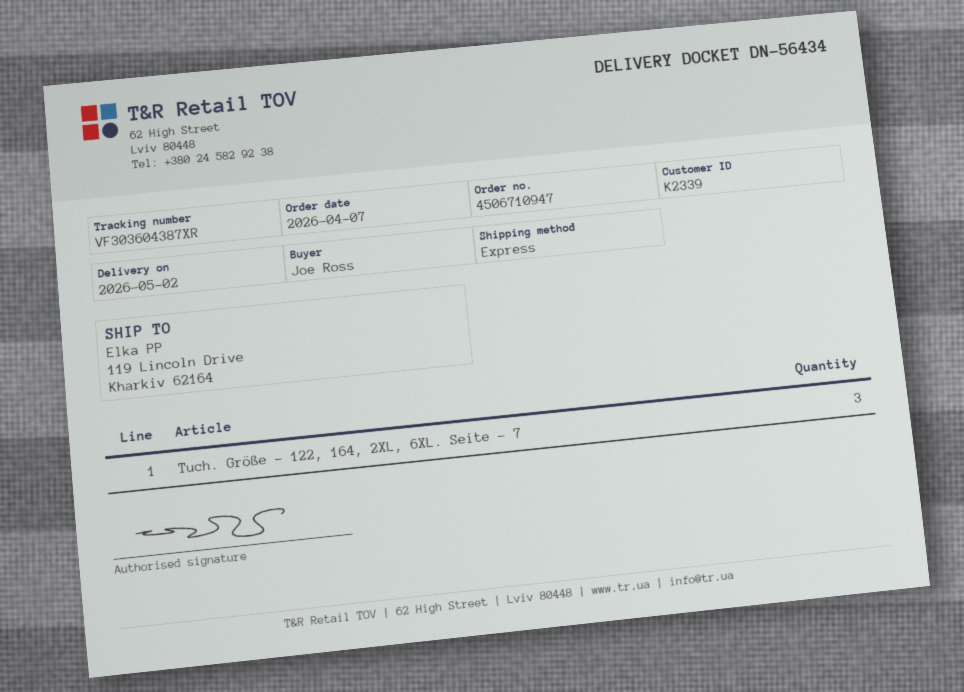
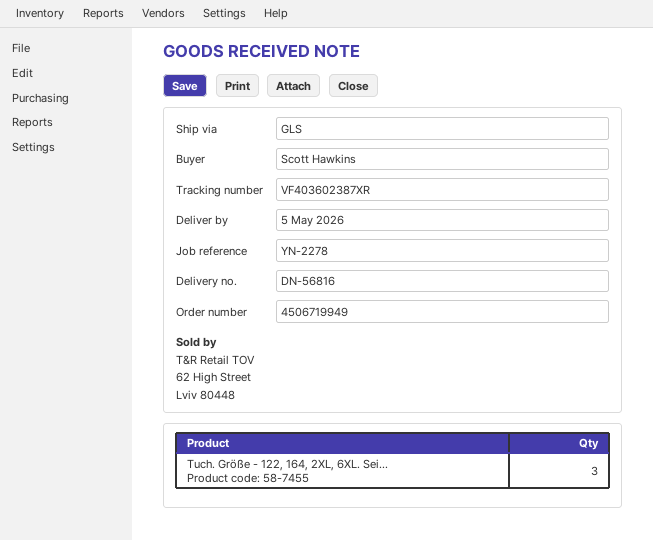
order number: 4506710947 -> 4506719949
delivery note number: DN-56434 -> DN-56816
delivery date: 2026-05-02 -> 2026-05-05
ordered by: Joe Ross -> Scott Hawkins
shipping method: express -> GLS
tracking number: VF303604387XR -> VF403602387XR

